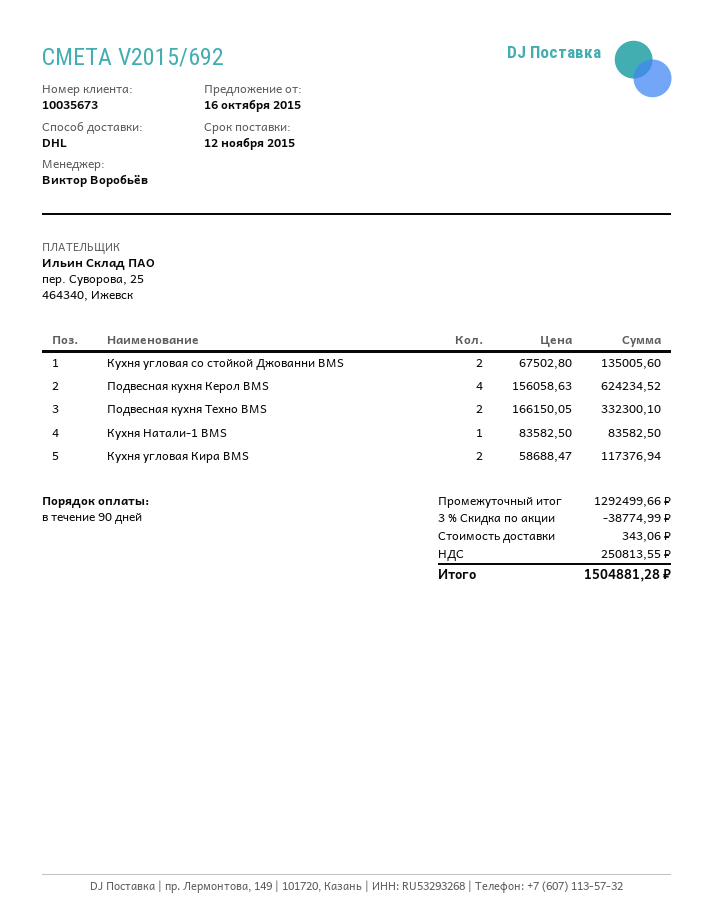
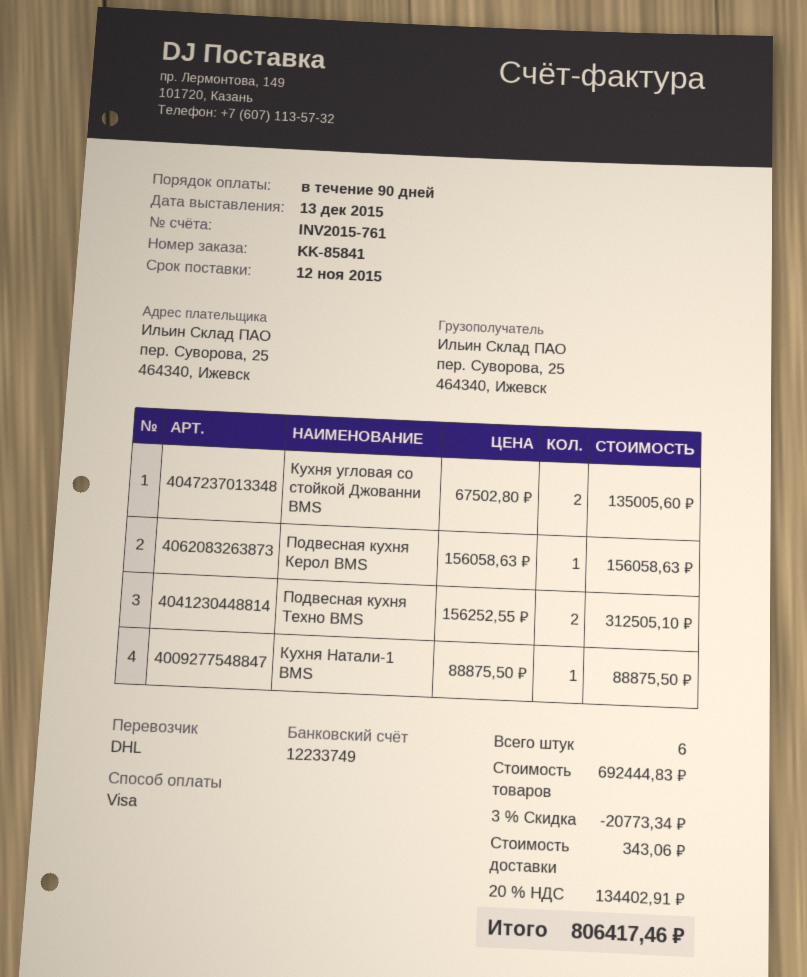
Подвесная кухня Керол BMS: 4 x 156058.63 = 624234.52 -> 1 x 156058.63 = 156058.63
Подвесная кухня Техно BMS: 2 x 166150.05 = 332300.10 -> 2 x 156252.55 = 312505.10
Кухня Натали-1 BMS: 1 x 83582.50 = 83582.50 -> 1 x 88875.50 = 88875.50
Кухня угловая Кира BMS: 2 x 58688.47 = 117376.94 -> none
subtotal: 1292499.66 -> 692444.83
discount: 3% = 38774.99 -> 3% = 20773.34
tax: 250813.55 -> 134402.91
total: 1504881.28 -> 806417.46

